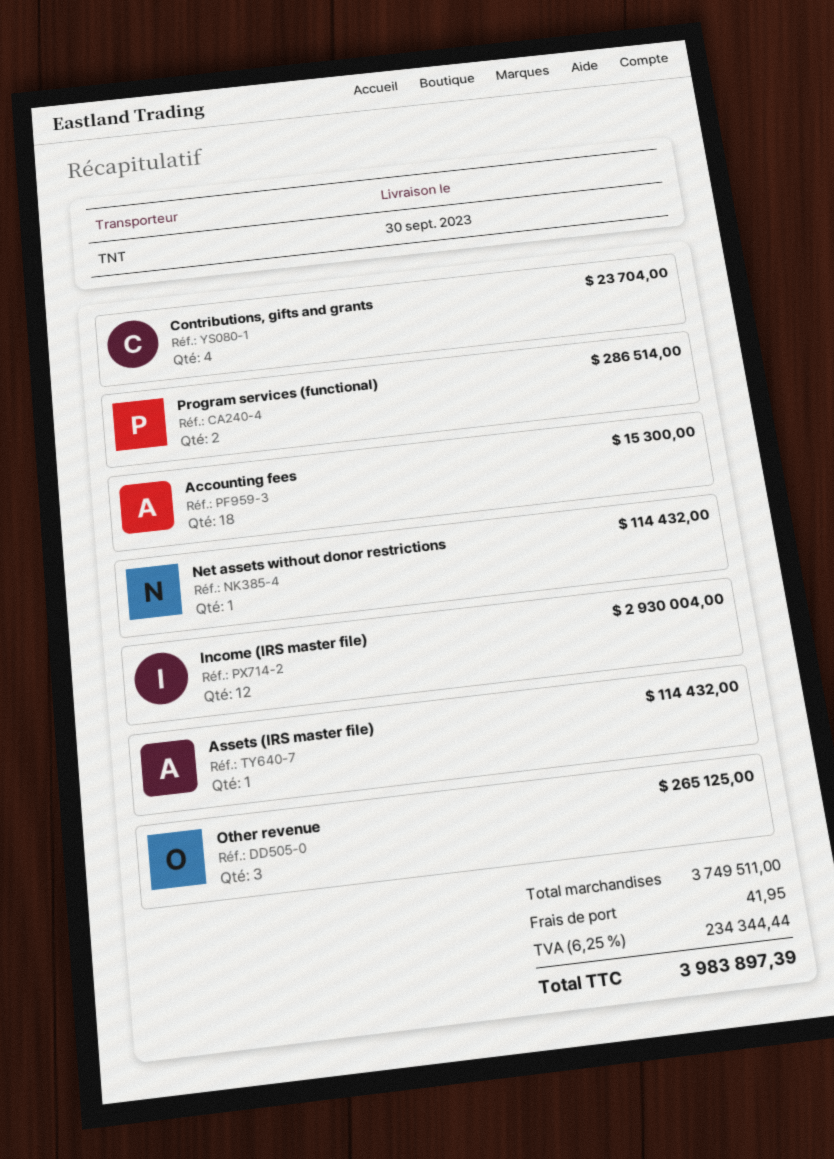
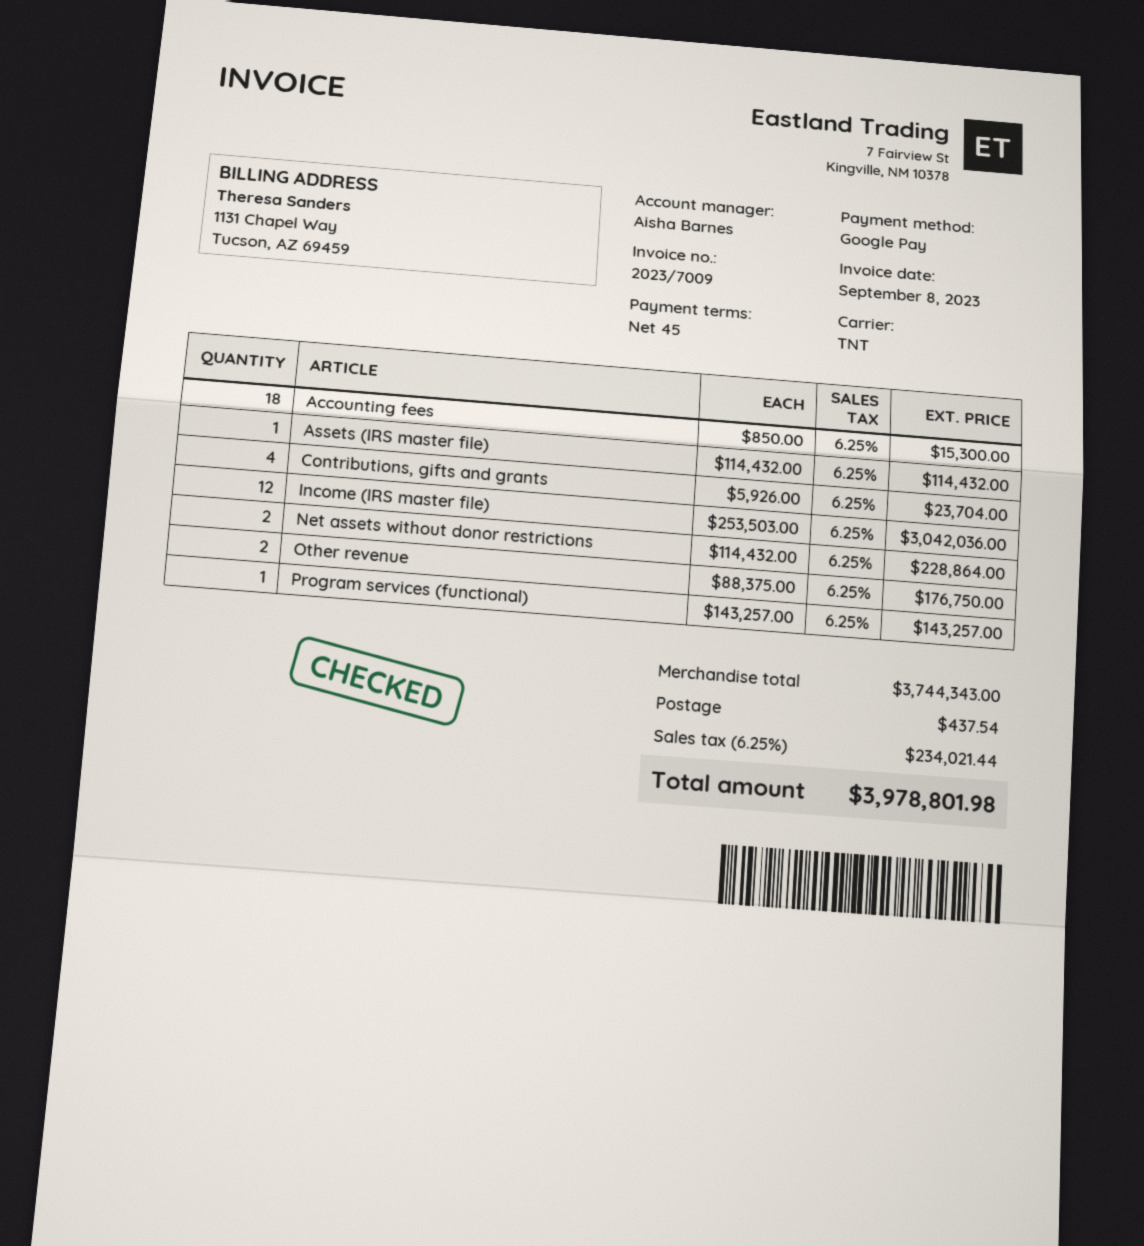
Program services (functional): 2 for 286514.00 -> 1 for 143257.00
Net assets without donor restrictions: 1 for 114432.00 -> 2 for 228864.00
Income (IRS master file): 12 for 2930004.00 -> 12 for 3042036.00
Other revenue: 3 for 265125.00 -> 2 for 176750.00
subtotal: 3749511.00 -> 3744343.00
shipping: 41.95 -> 437.54
tax: 6.25% = 234344.44 -> 6.25% = 234021.44
total: 3983897.39 -> 3978801.98

